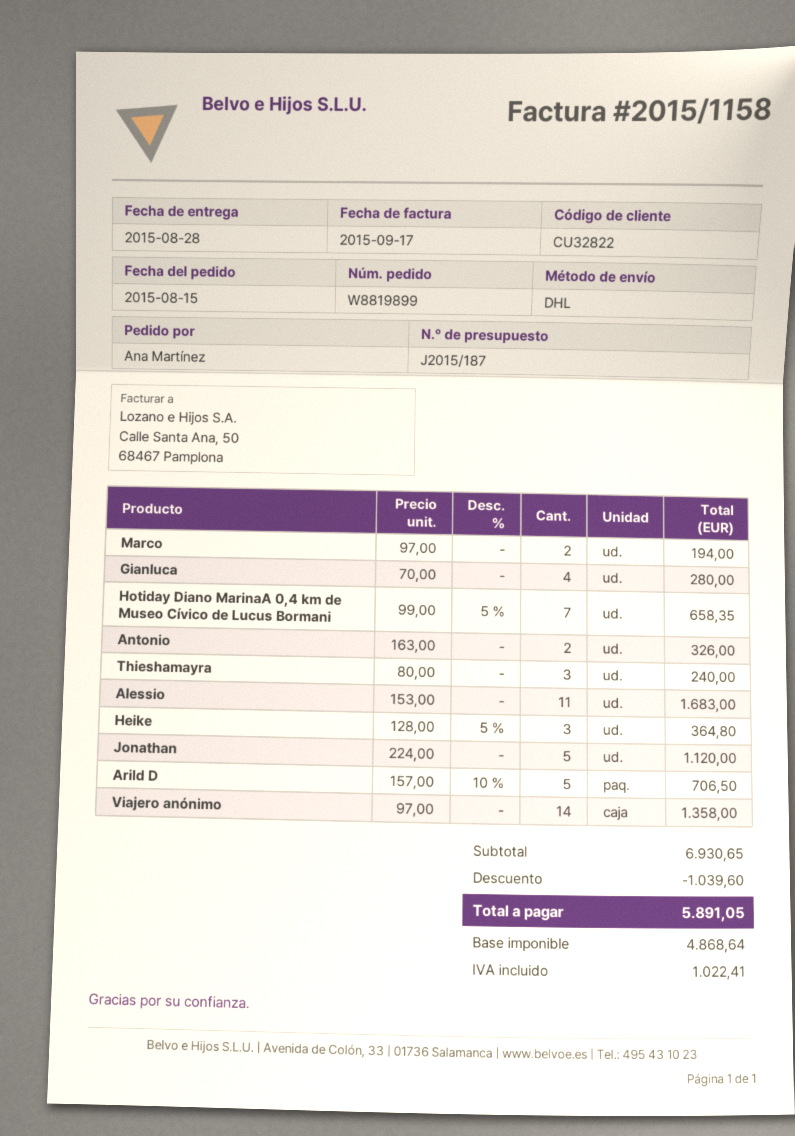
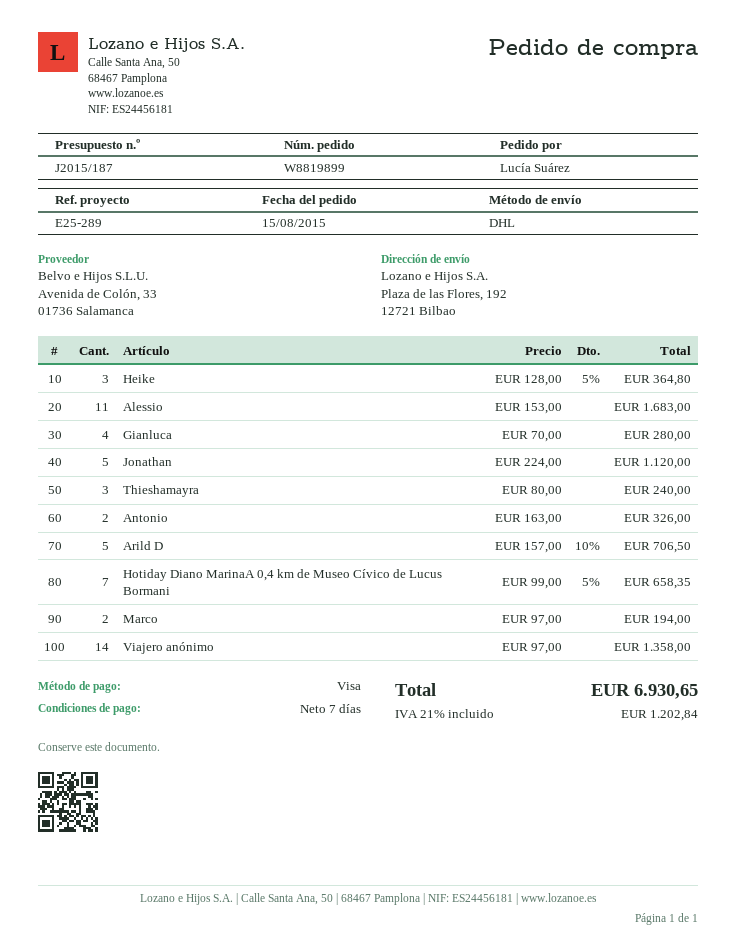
ordered by: Ana Martínez -> Lucía Suárez
discount: 1039.60 -> none
tax: 1022.41 -> 1202.84
total: 5891.05 -> 6930.65

